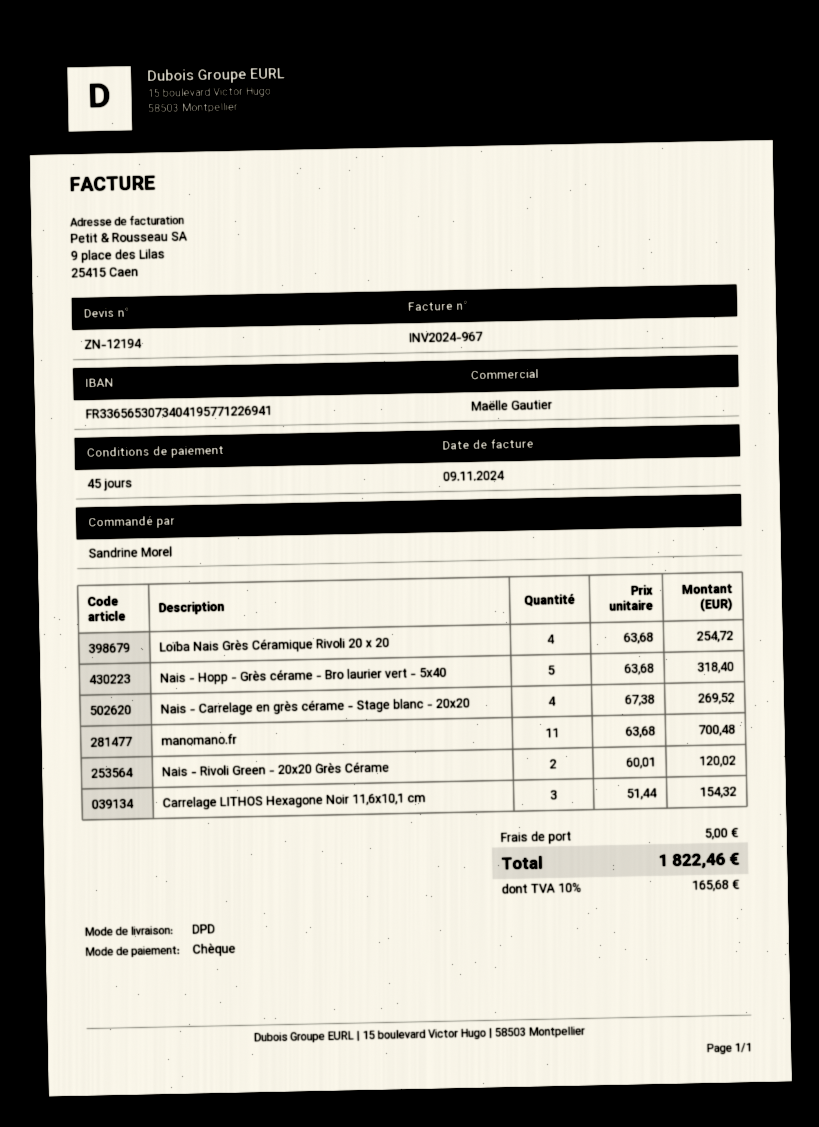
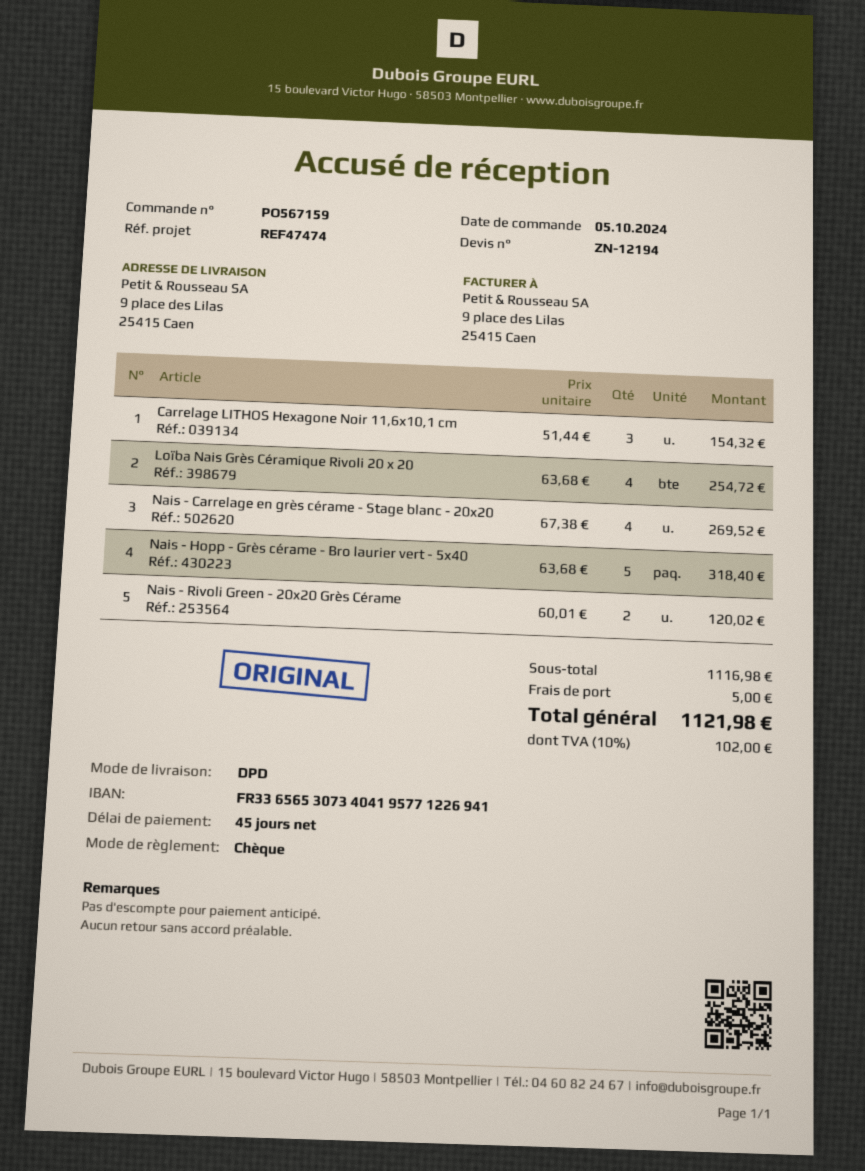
manomano.fr: 11 x 63.68 = 700.48 -> none
tax: 10% = 165.68 -> 10% = 102.00
total: 1822.46 -> 1121.98

